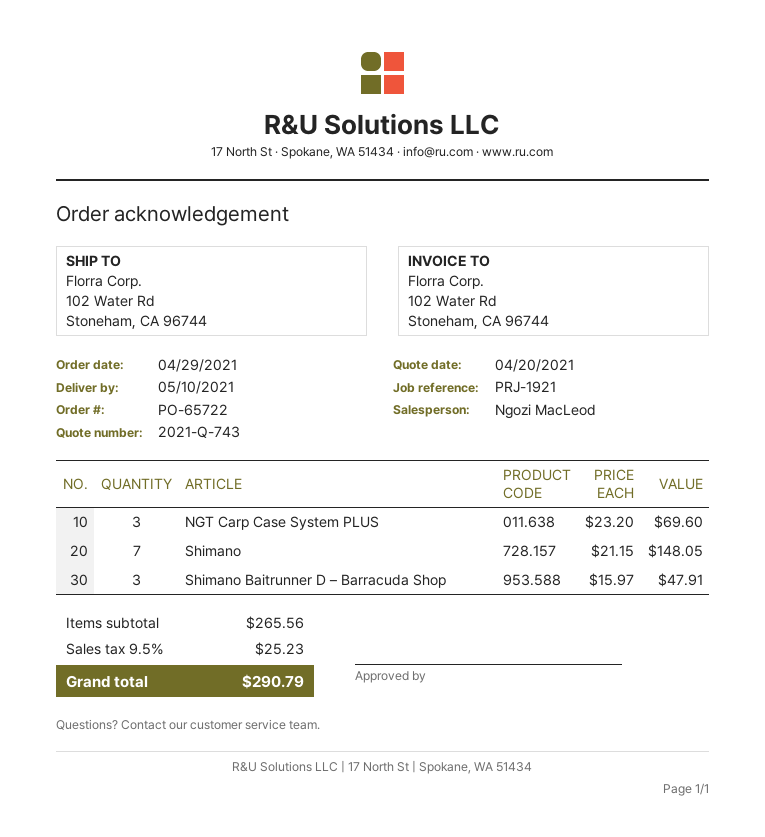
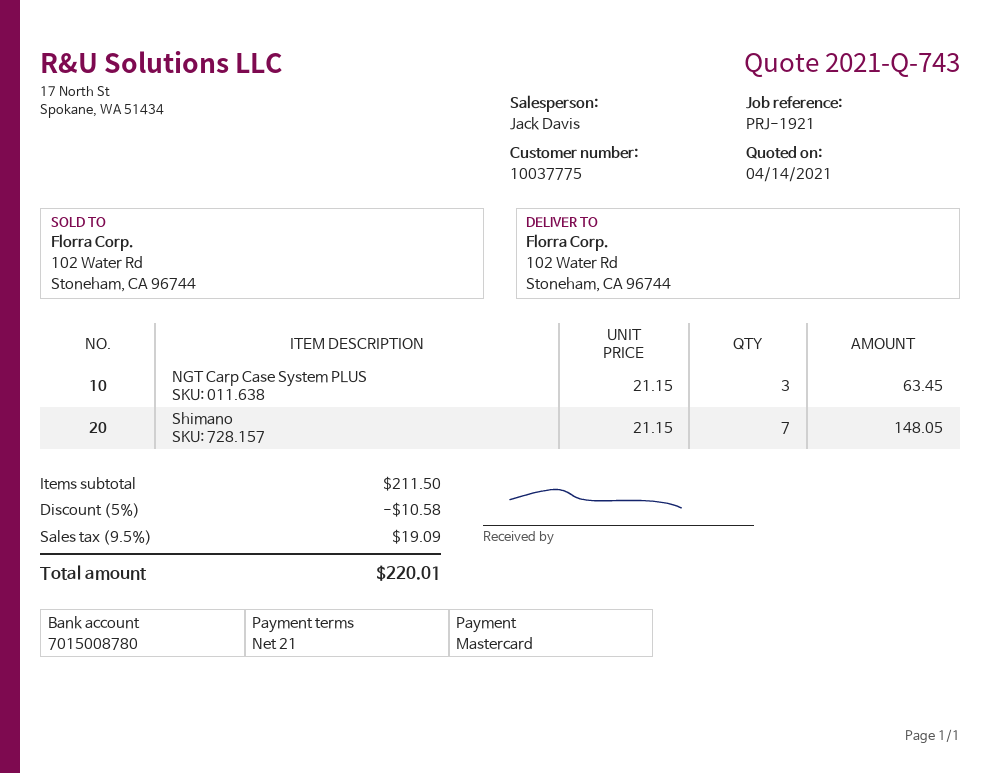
quote date: 2021-04-20 -> 2021-04-14
sales rep: Ngozi MacLeod -> Jack Davis
NGT Carp Case System PLUS: 3 x 23.20 = 69.60 -> 3 x 21.15 = 63.45
Shimano Baitrunner D – Barracuda Shop: 3 x 15.97 = 47.91 -> none
subtotal: 265.56 -> 211.50
discount: none -> 5% = 10.58
tax: 9.5% = 25.23 -> 9.5% = 19.09
total: 290.79 -> 220.01

